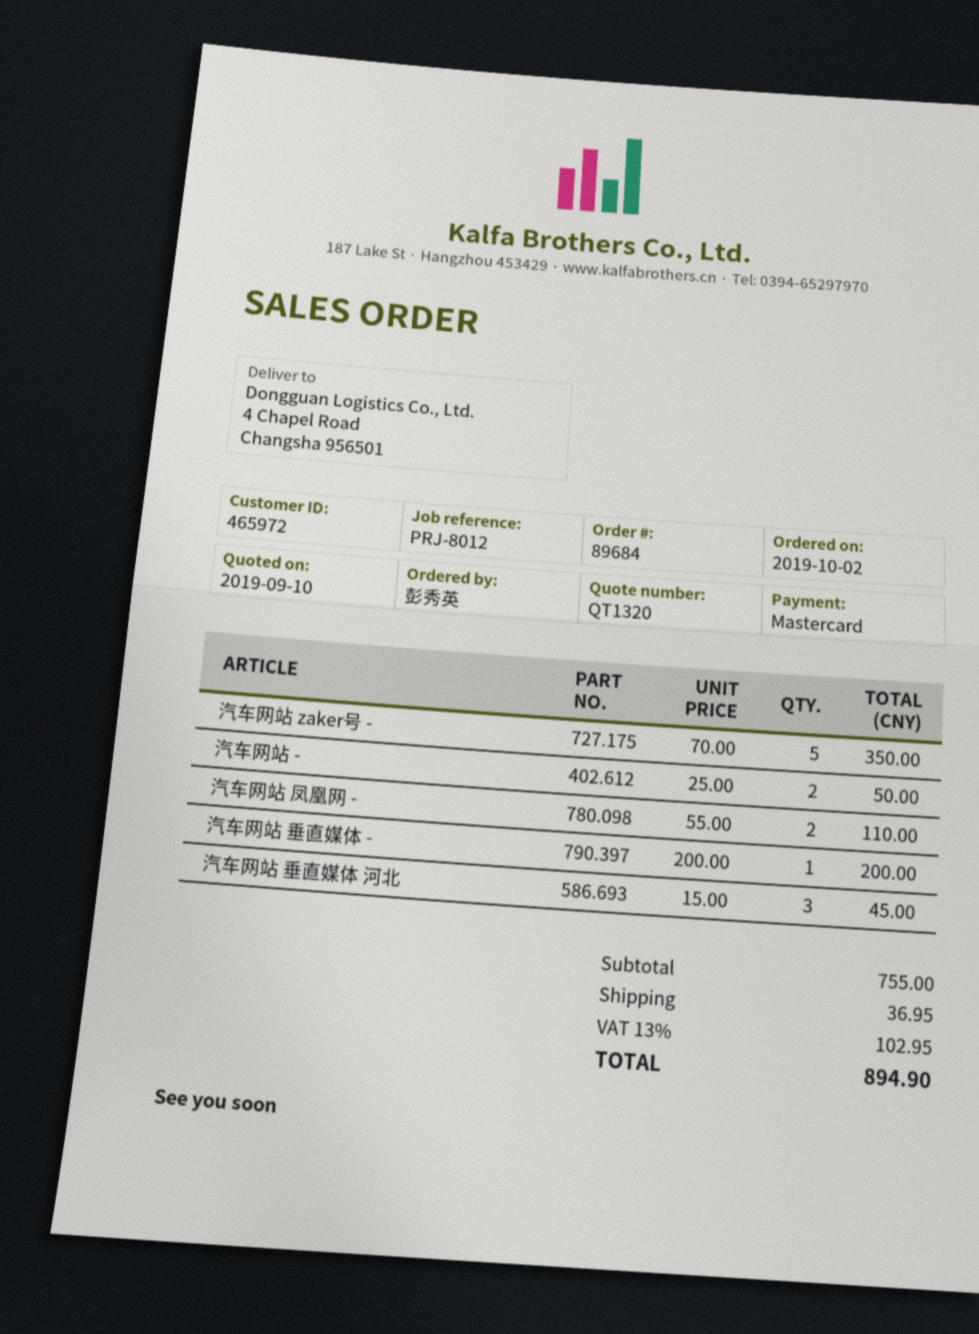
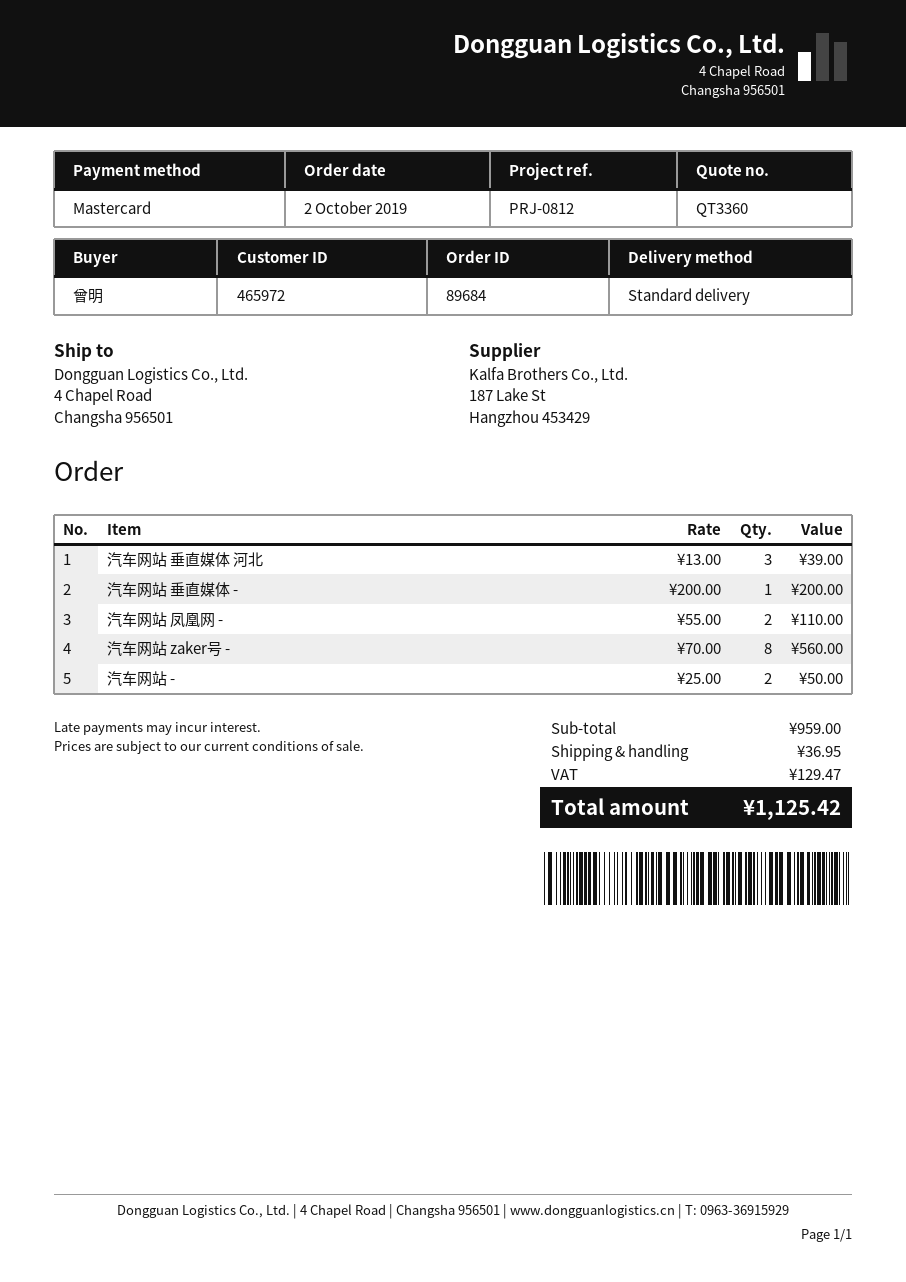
quote number: QT1320 -> QT3360
reference: PRJ-8012 -> PRJ-0812
ordered by: 彭秀英 -> 曾明
汽车网站 zaker号 -: 5 x 70.00 = 350.00 -> 8 x 70.00 = 560.00
汽车网站 垂直媒体 河北: 3 x 15.00 = 45.00 -> 3 x 13.00 = 39.00
subtotal: 755.00 -> 959.00
tax: 102.95 -> 129.47
total: 894.90 -> 1125.42

